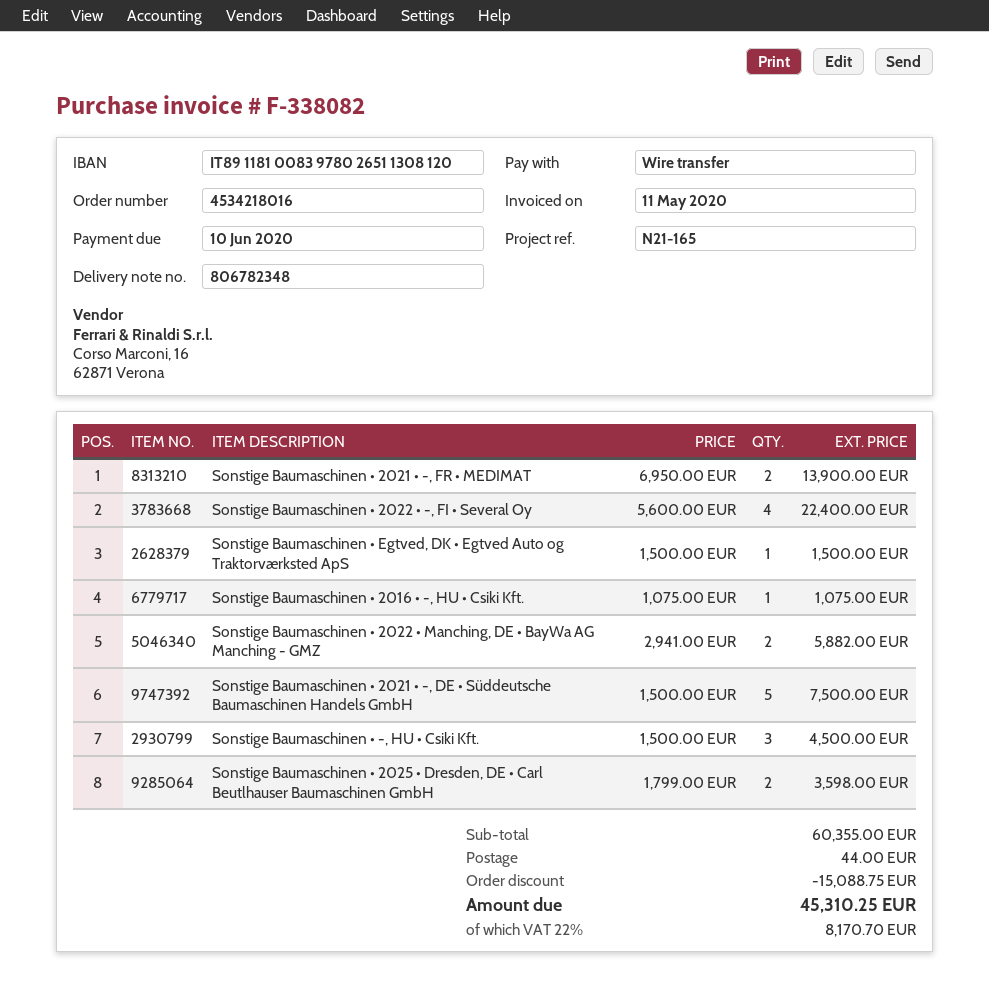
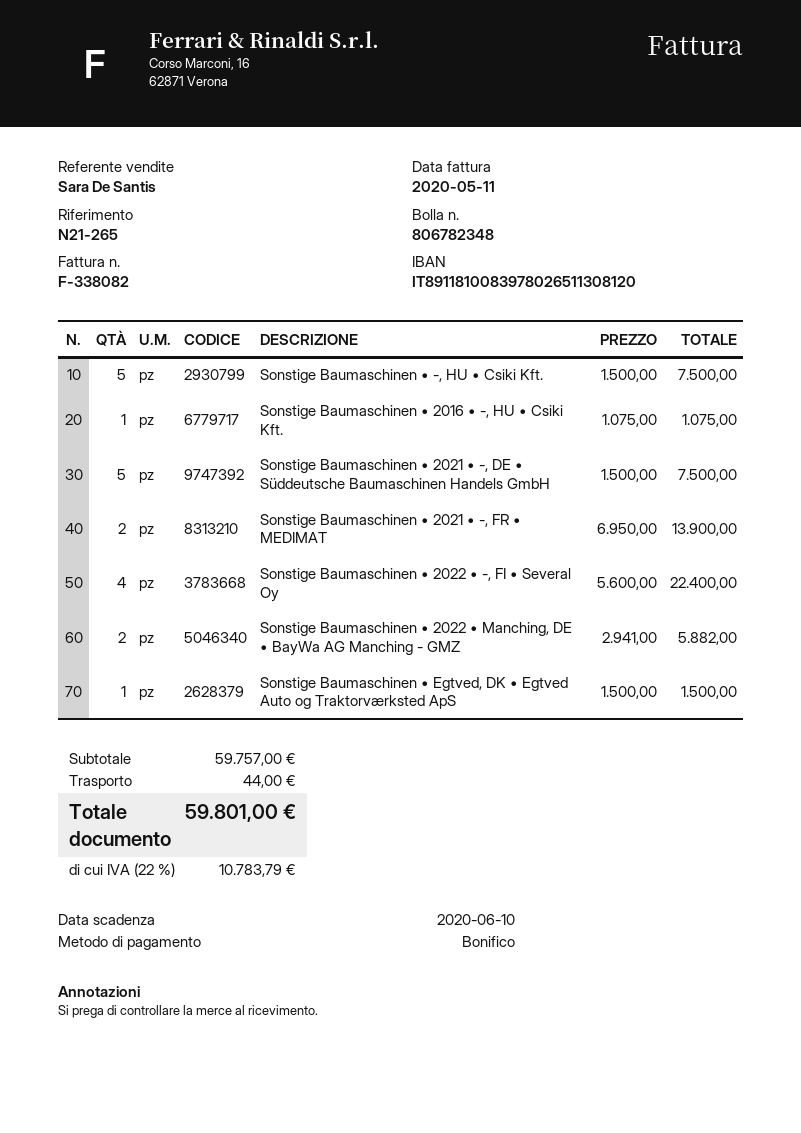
reference: N21-165 -> N21-265
Sonstige Baumaschinen • -, HU • Csiki Kft.: 3 x 1500.00 = 4500.00 -> 5 x 1500.00 = 7500.00
Sonstige Baumaschinen • 2025 • Dresden, DE • Carl Beutlhauser Baumaschinen GmbH: 2 x 1799.00 = 3598.00 -> none
subtotal: 60355.00 -> 59757.00
discount: 15088.75 -> none
tax: 22% = 8170.70 -> 22% = 10783.79
total: 45310.25 -> 59801.00

